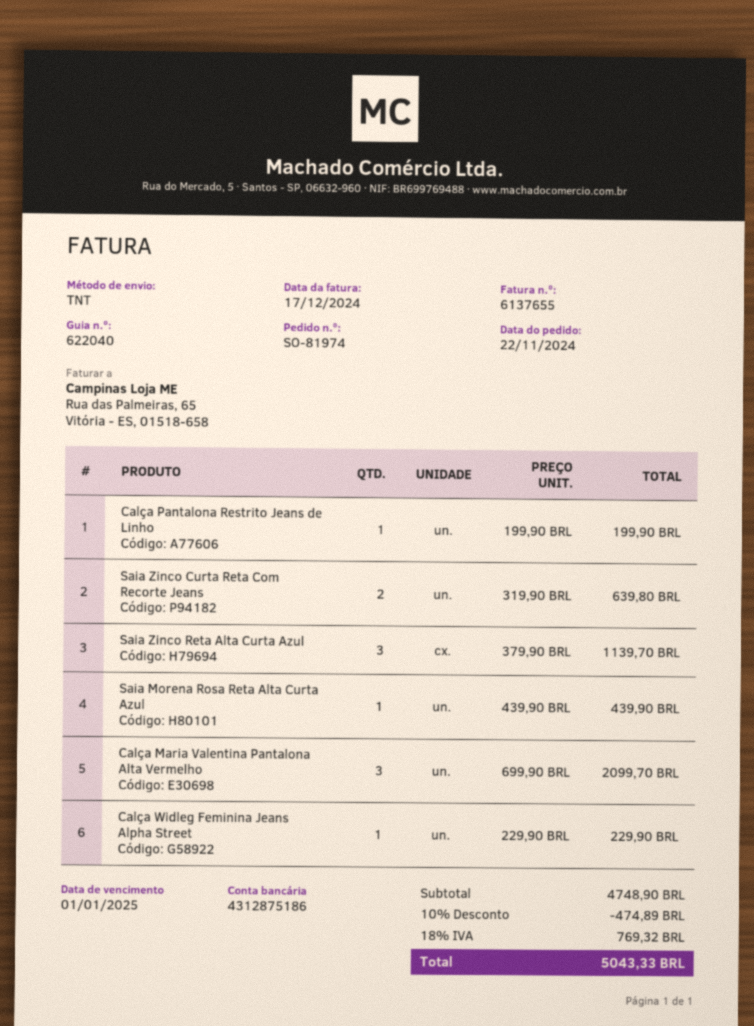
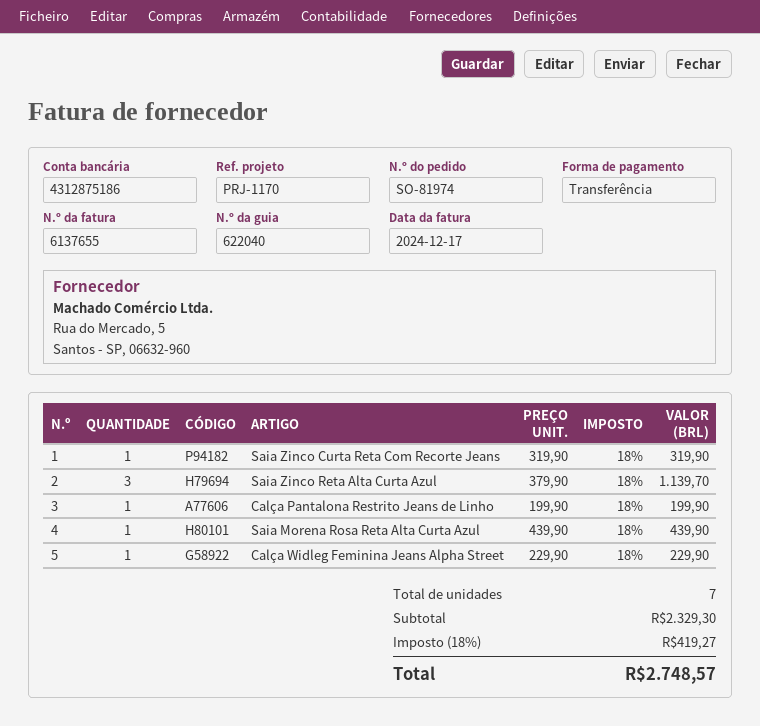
Saia Zinco Curta Reta Com Recorte Jeans: 2 x 319.90 = 639.80 -> 1 x 319.90 = 319.90
Calça Maria Valentina Pantalona Alta Vermelho: 3 x 699.90 = 2099.70 -> none
subtotal: 4748.90 -> 2329.30
discount: 10% = 474.89 -> none
tax: 18% = 769.32 -> 18% = 419.27
total: 5043.33 -> 2748.57

